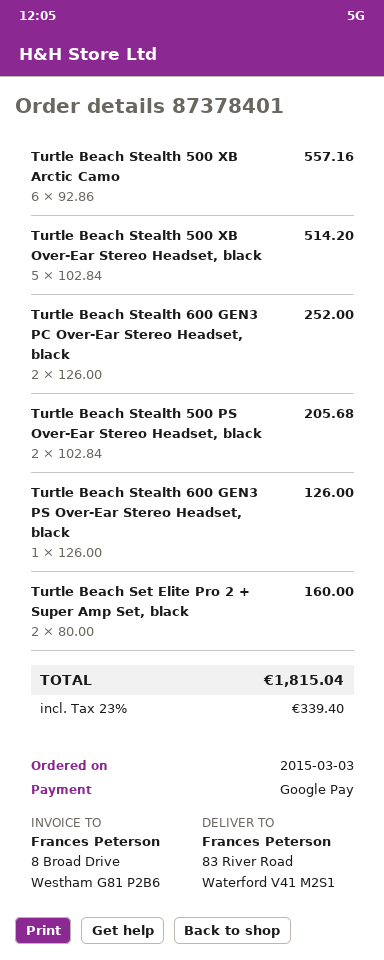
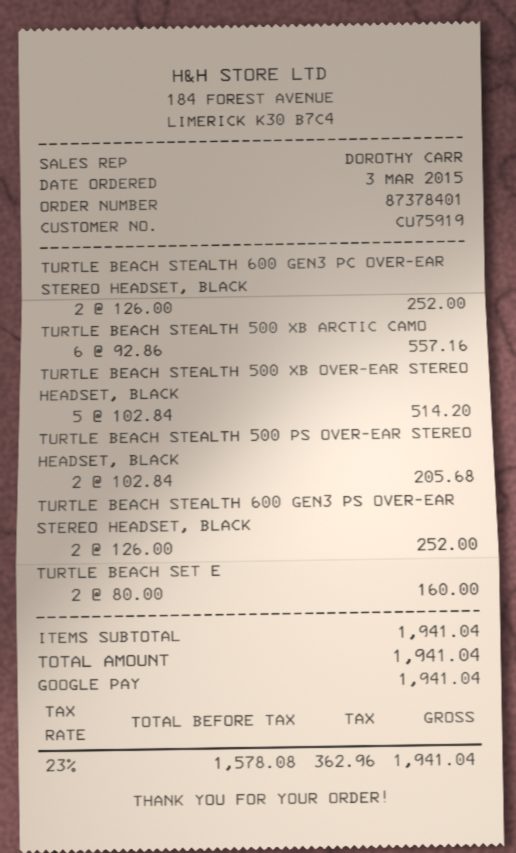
Turtle Beach Stealth 600 GEN3 PS Over-Ear Stereo Headset, black: 1 x 126.00 = 126.00 -> 2 x 126.00 = 252.00
tax: 23% = 339.40 -> 23% = 362.96
total: 1815.04 -> 1941.04

